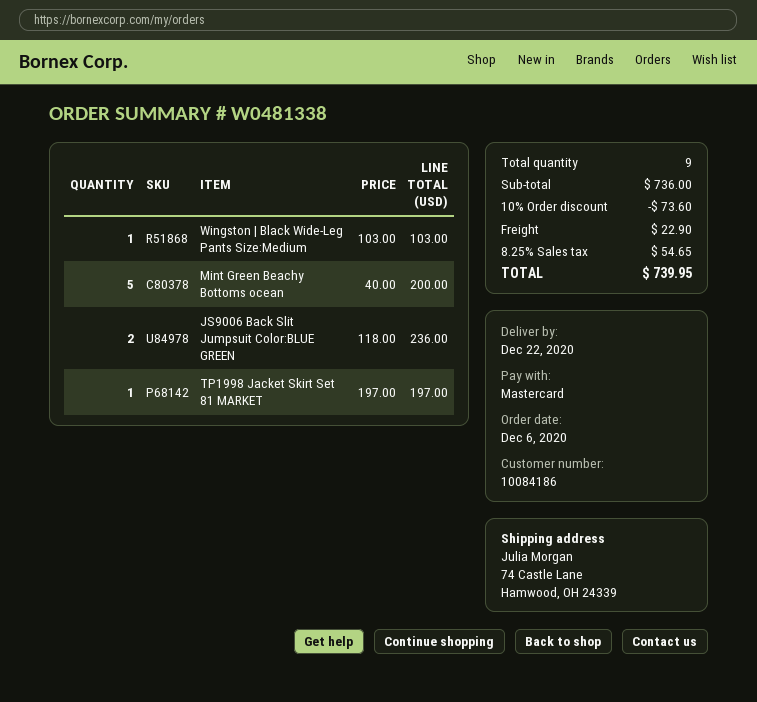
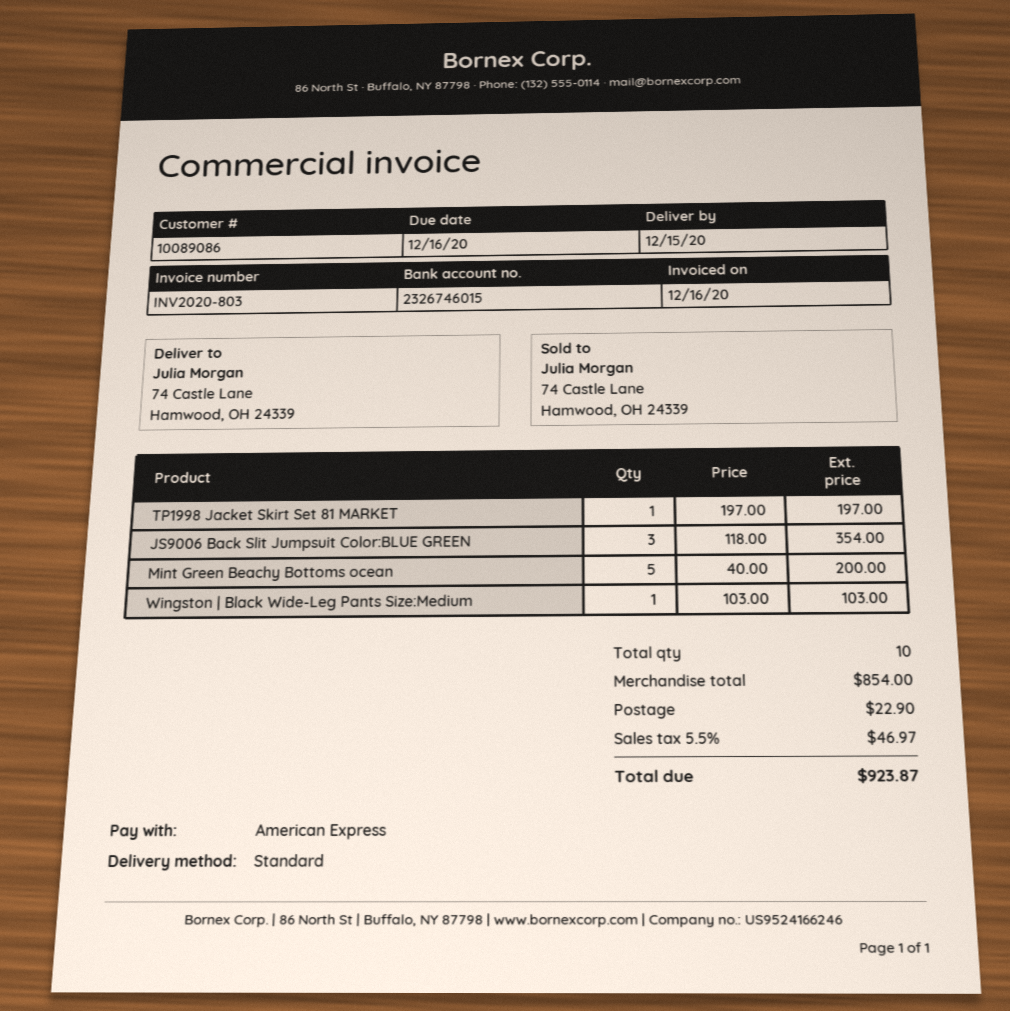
delivery date: 2020-12-22 -> 2020-12-15
customer number: 10084186 -> 10089086
payment method: Mastercard -> American Express
JS9006 Back Slit Jumpsuit Color:BLUE GREEN: 2 x 118.00 = 236.00 -> 3 x 118.00 = 354.00
total quantity: 9 -> 10
subtotal: 736.00 -> 854.00
discount: 10% = 73.60 -> none
tax: 8.25% = 54.65 -> 5.5% = 46.97
total: 739.95 -> 923.87

